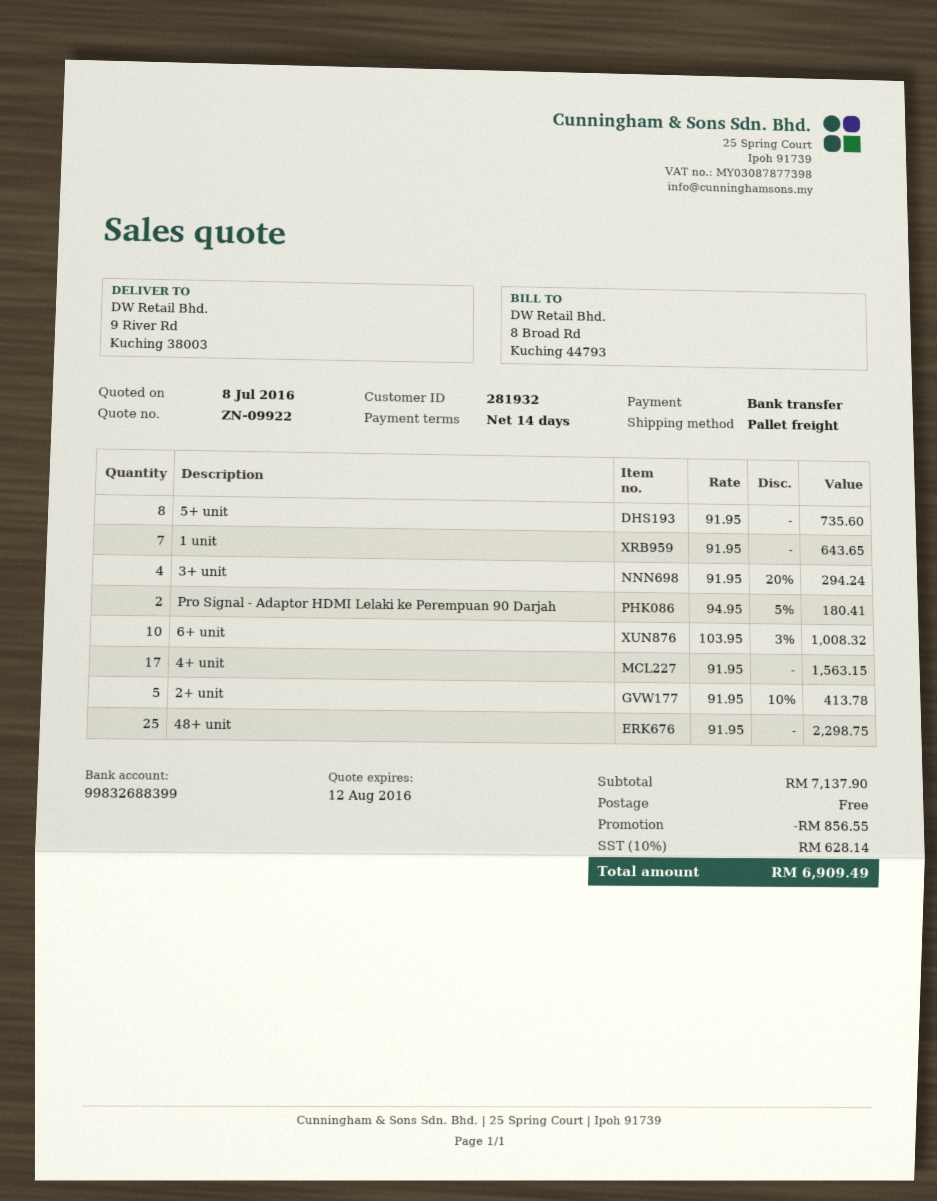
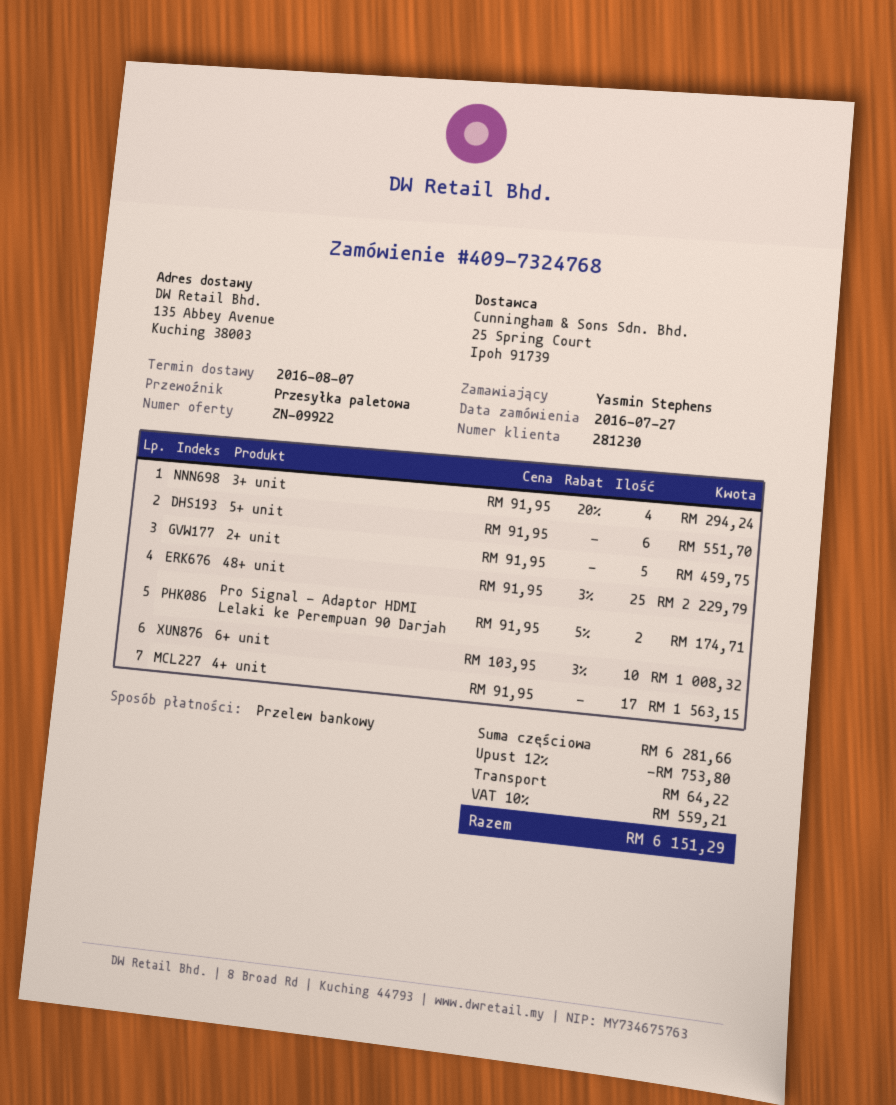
customer number: 281932 -> 281230
ship to: 9 River Rd, Kuching 38003 -> 135 Abbey Avenue, Kuching 38003
5+ unit: 8 x 91.95 = 735.60 -> 6 x 91.95 = 551.70
1 unit: 7 x 91.95 = 643.65 -> none
Pro Signal - Adaptor HDMI Lelaki ke Perempuan 90 Darjah: 2 x 94.95 - 5% = 180.41 -> 2 x 91.95 - 5% = 174.71
2+ unit: 5 x 91.95 - 10% = 413.78 -> 5 x 91.95 = 459.75
48+ unit: 25 x 91.95 = 2298.75 -> 25 x 91.95 - 3% = 2229.79
subtotal: 7137.90 -> 6281.66
discount: 856.55 -> 753.80
shipping: 0.00 -> 64.22
tax: 10% = 628.14 -> 10% = 559.21
total: 6909.49 -> 6151.29

